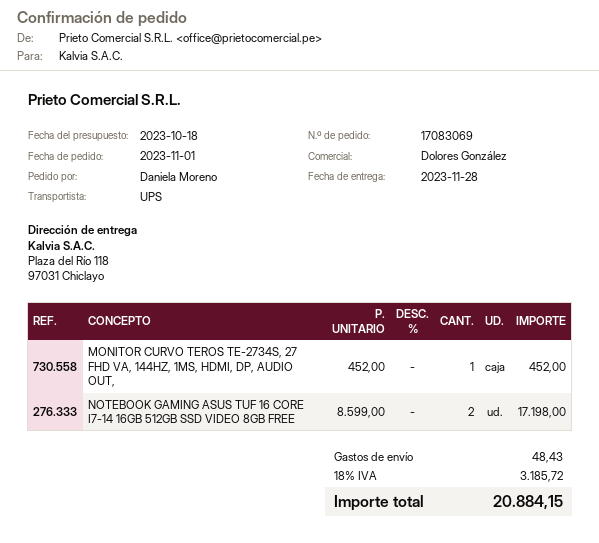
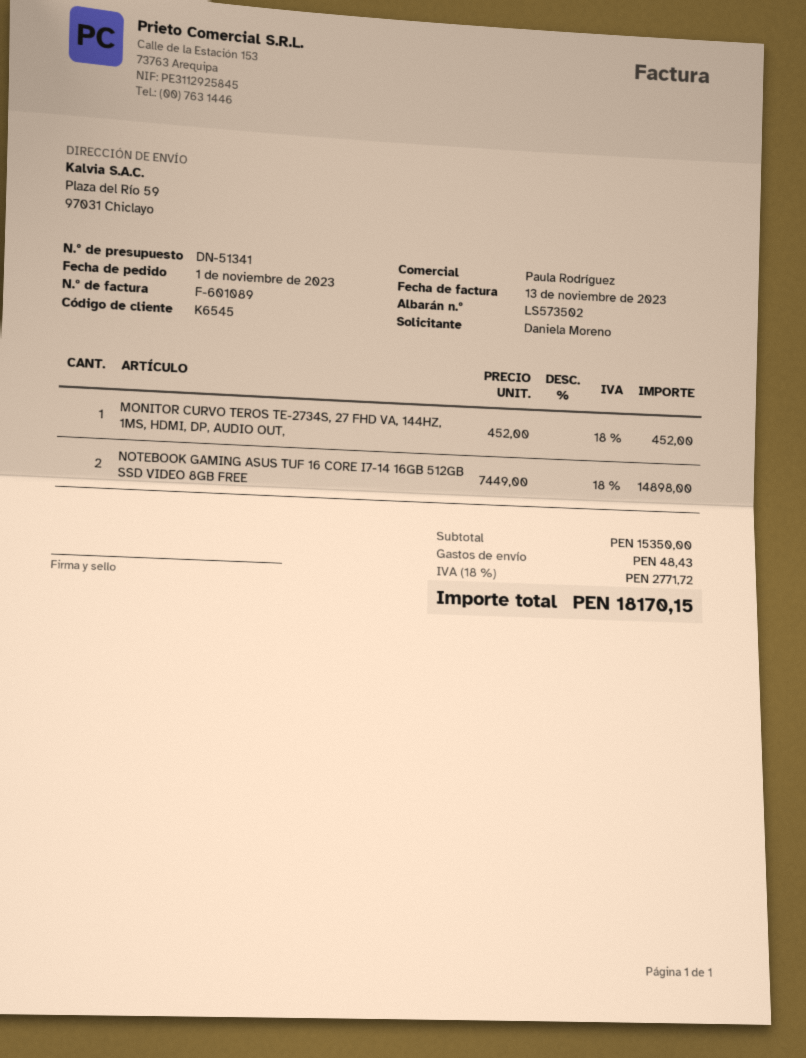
sales rep: Dolores González -> Paula Rodríguez
ship to: Plaza del Río 118, 97031 Chiclayo -> Plaza del Río 59, 97031 Chiclayo
NOTEBOOK GAMING ASUS TUF 16 CORE I7-14 16GB 512GB SSD VIDEO 8GB FREE: 2 x 8599.00 = 17198.00 -> 2 x 7449.00 = 14898.00
tax: 18% = 3185.72 -> 18% = 2771.72
total: 20884.15 -> 18170.15

